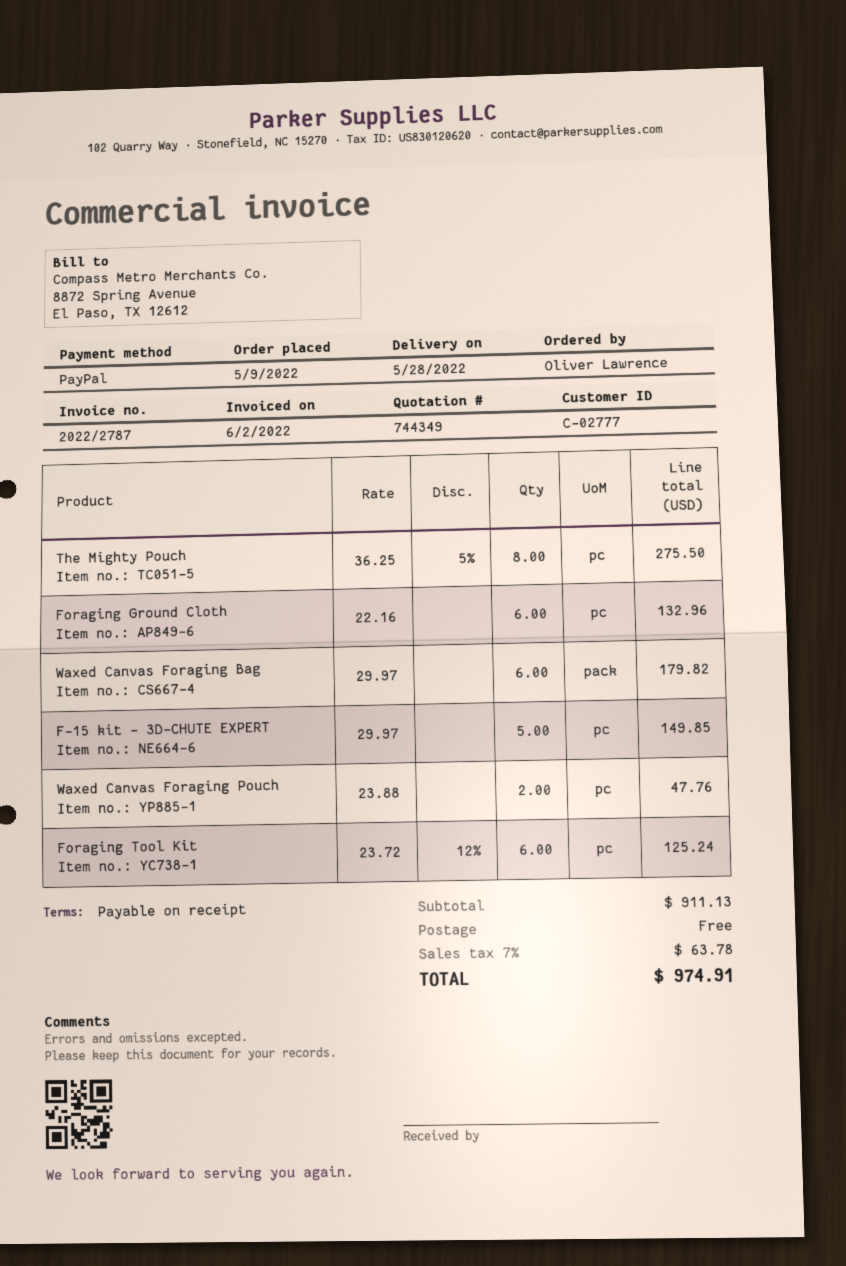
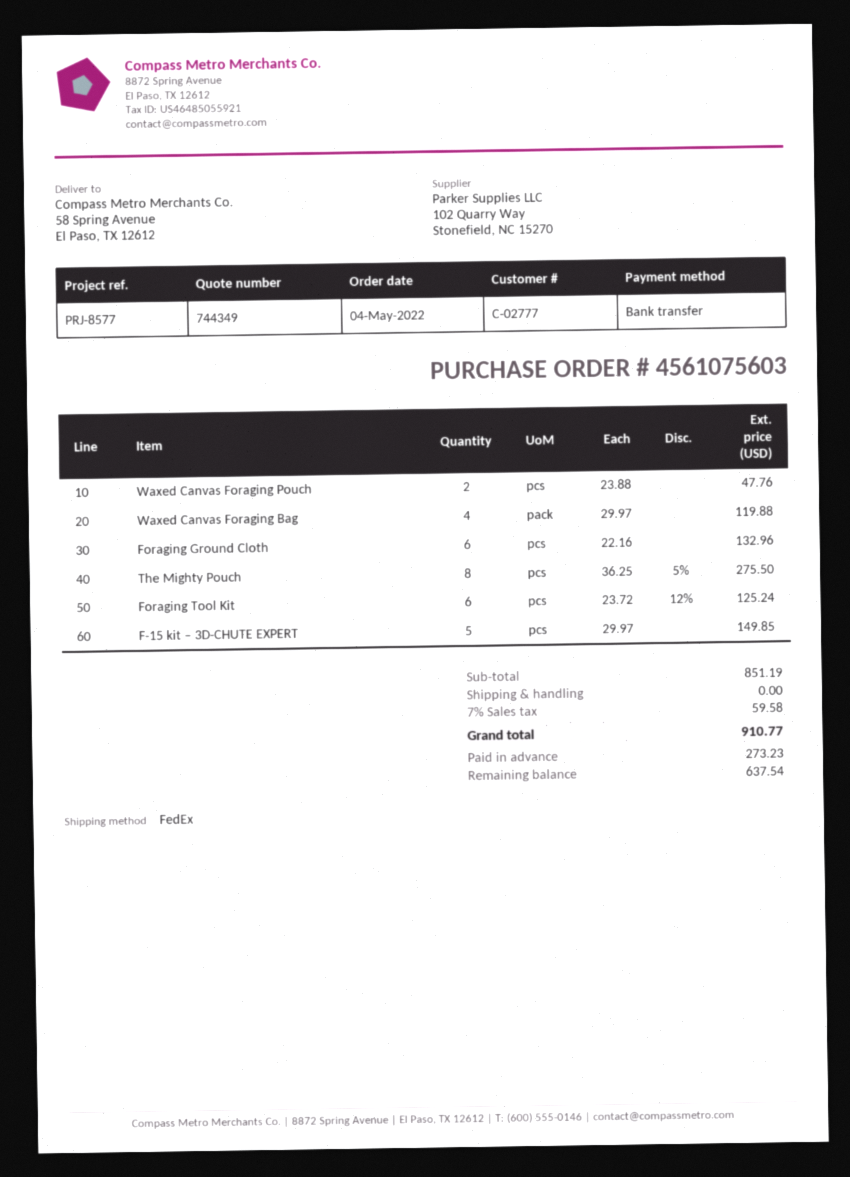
order date: 2022-05-09 -> 2022-05-04
payment method: PayPal -> bank transfer
Waxed Canvas Foraging Bag: 6 x 29.97 = 179.82 -> 4 x 29.97 = 119.88
subtotal: 911.13 -> 851.19
tax: 7% = 63.78 -> 7% = 59.58
total: 974.91 -> 910.77

